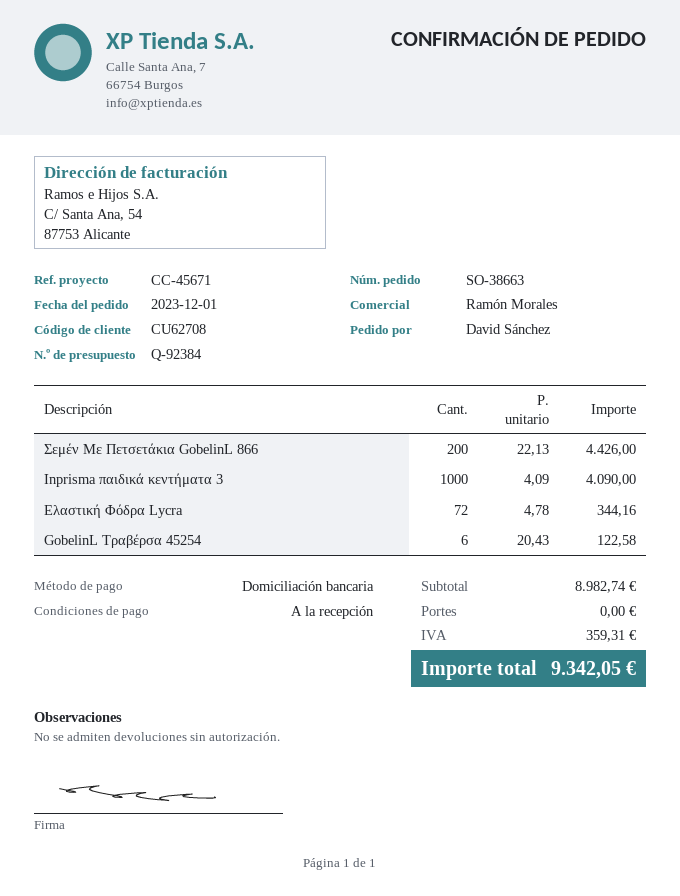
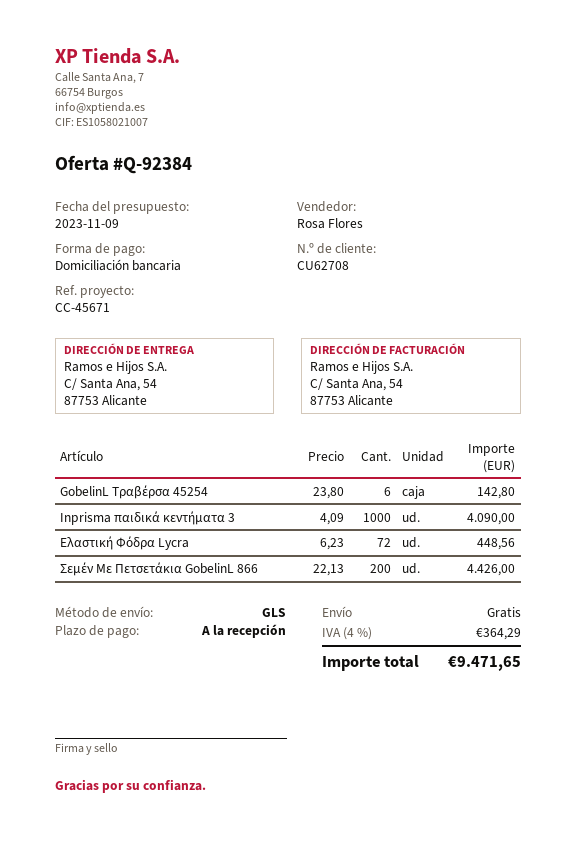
sales rep: Ramón Morales -> Rosa Flores
Ελαστική Φόδρα Lycra: 72 x 4.78 = 344.16 -> 72 x 6.23 = 448.56
GobelinL Τραβέρσα 45254: 6 x 20.43 = 122.58 -> 6 x 23.80 = 142.80
tax: 359.31 -> 364.29
total: 9342.05 -> 9471.65

